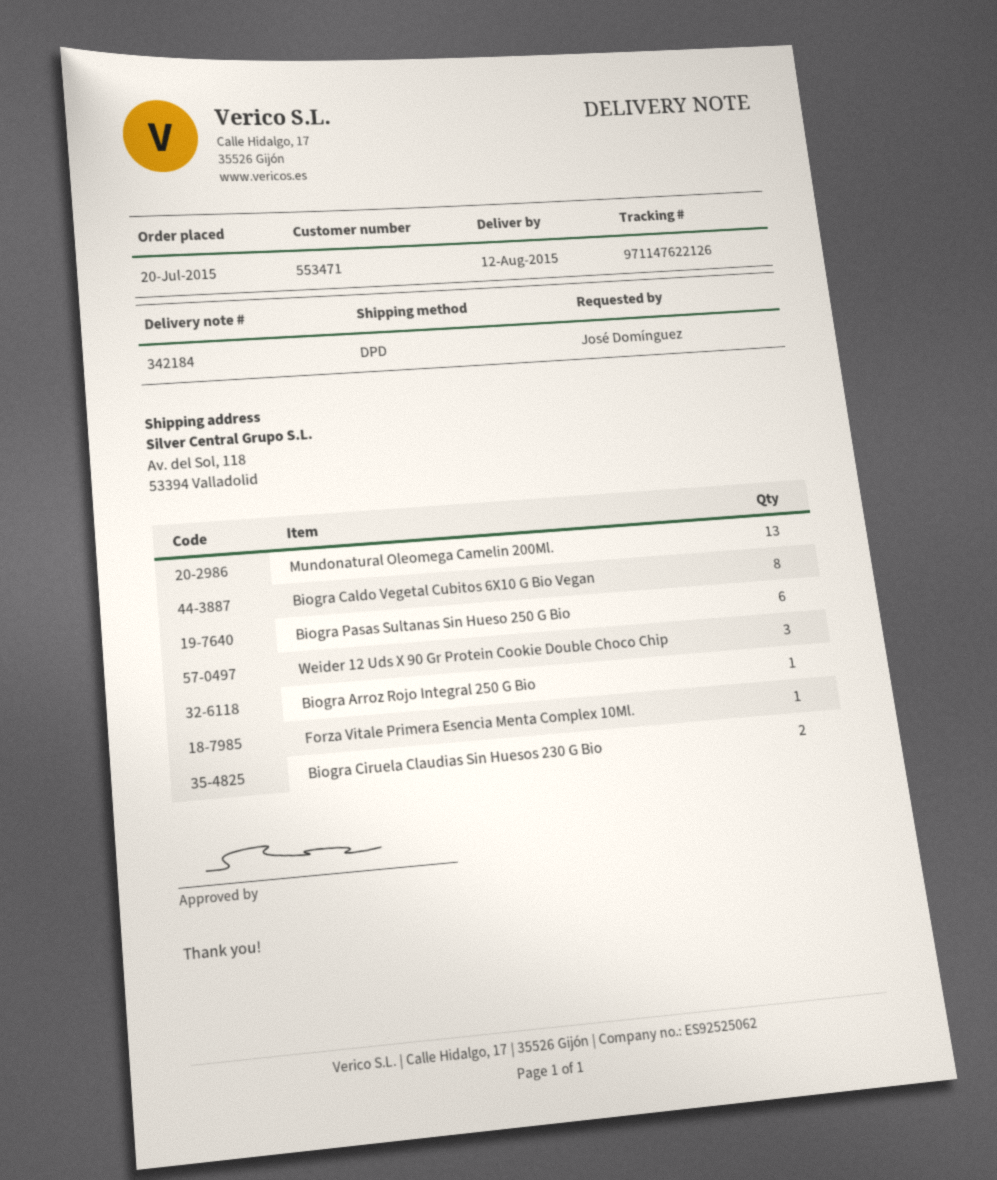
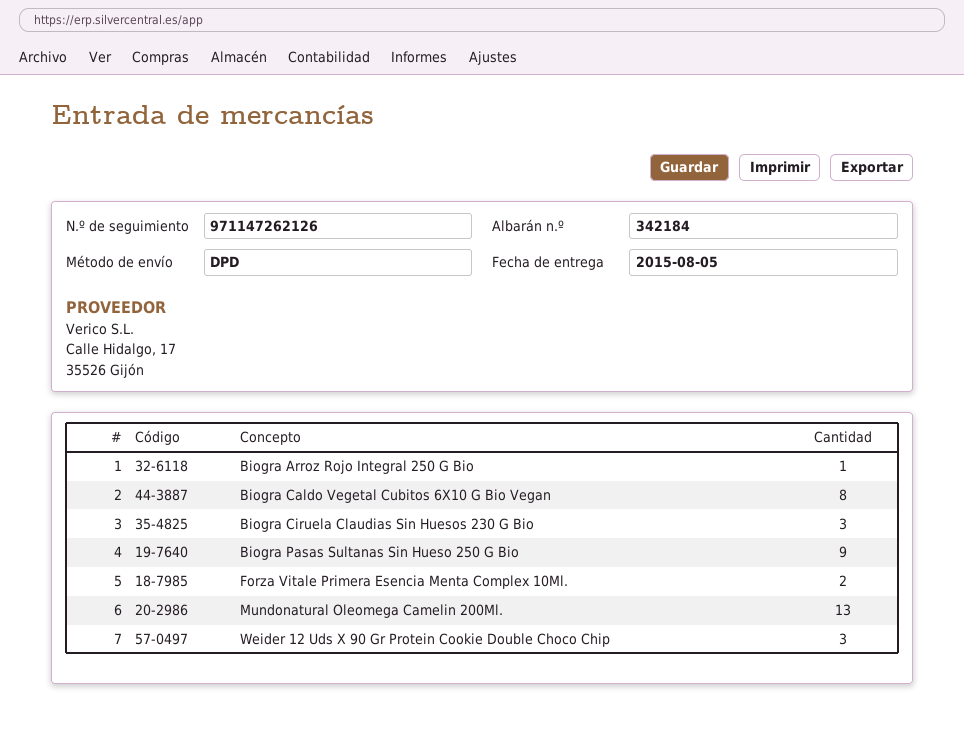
delivery date: 2015-08-12 -> 2015-08-05
tracking number: 971147622126 -> 971147262126
Biogra Pasas Sultanas Sin Hueso 250 G Bio: 6 -> 9
Forza Vitale Primera Esencia Menta Complex 10Ml.: 1 -> 2
Biogra Ciruela Claudias Sin Huesos 230 G Bio: 2 -> 3

